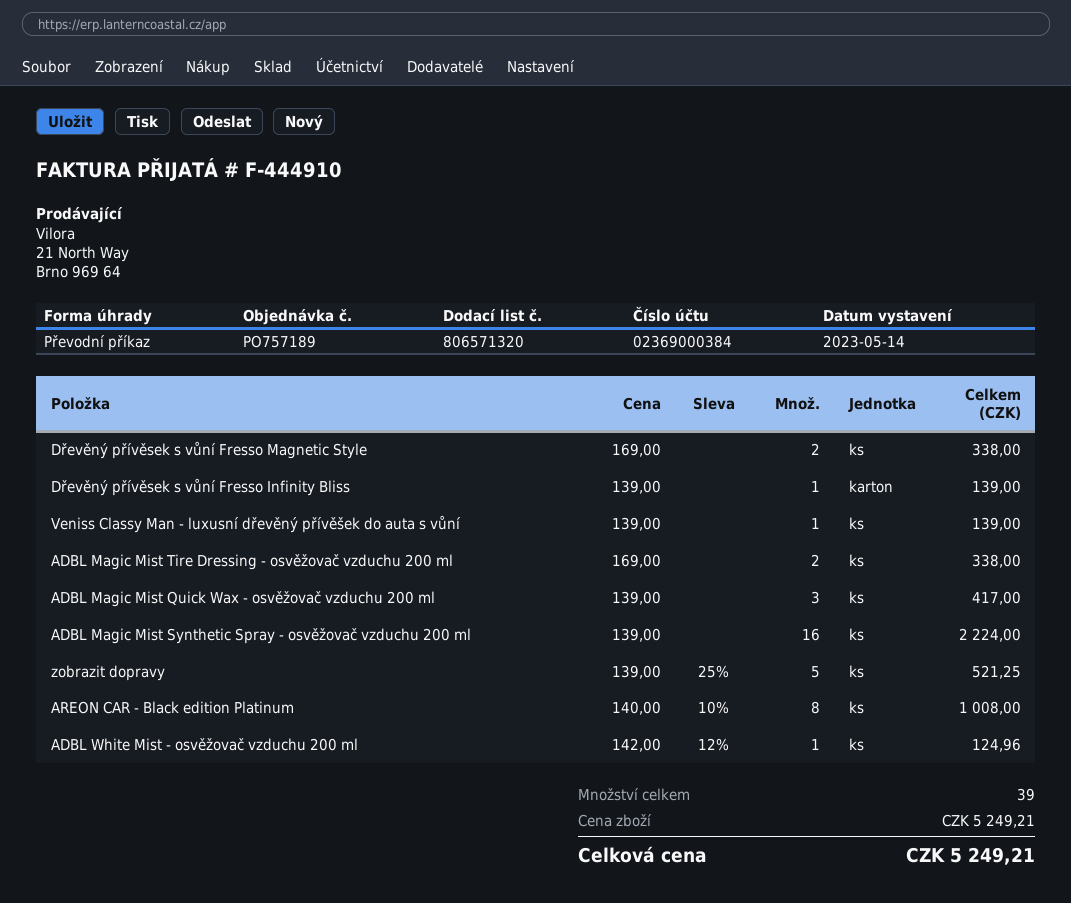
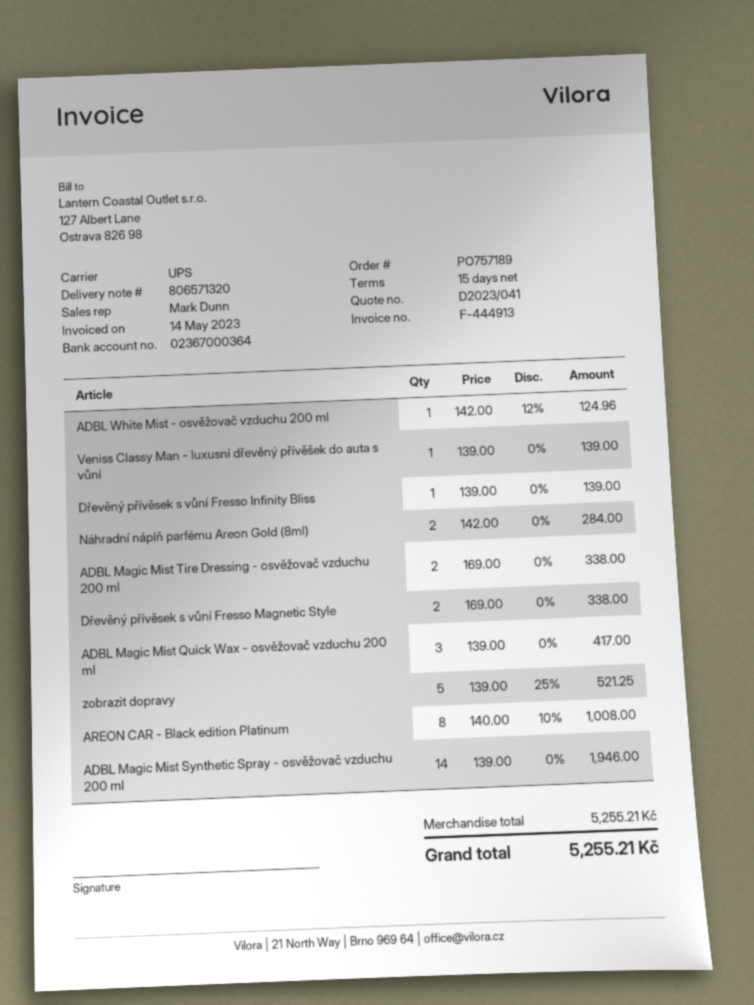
invoice number: F-444910 -> F-444913
bank account: 02369000384 -> 02367000364
ADBL Magic Mist Synthetic Spray - osvěžovač vzduchu 200 ml: 16 x 139.00 = 2224.00 -> 14 x 139.00 = 1946.00
Náhradní náplň parfému Areon Gold (8ml): none -> 2 x 142.00 = 284.00
subtotal: 5249.21 -> 5255.21
total: 5249.21 -> 5255.21

